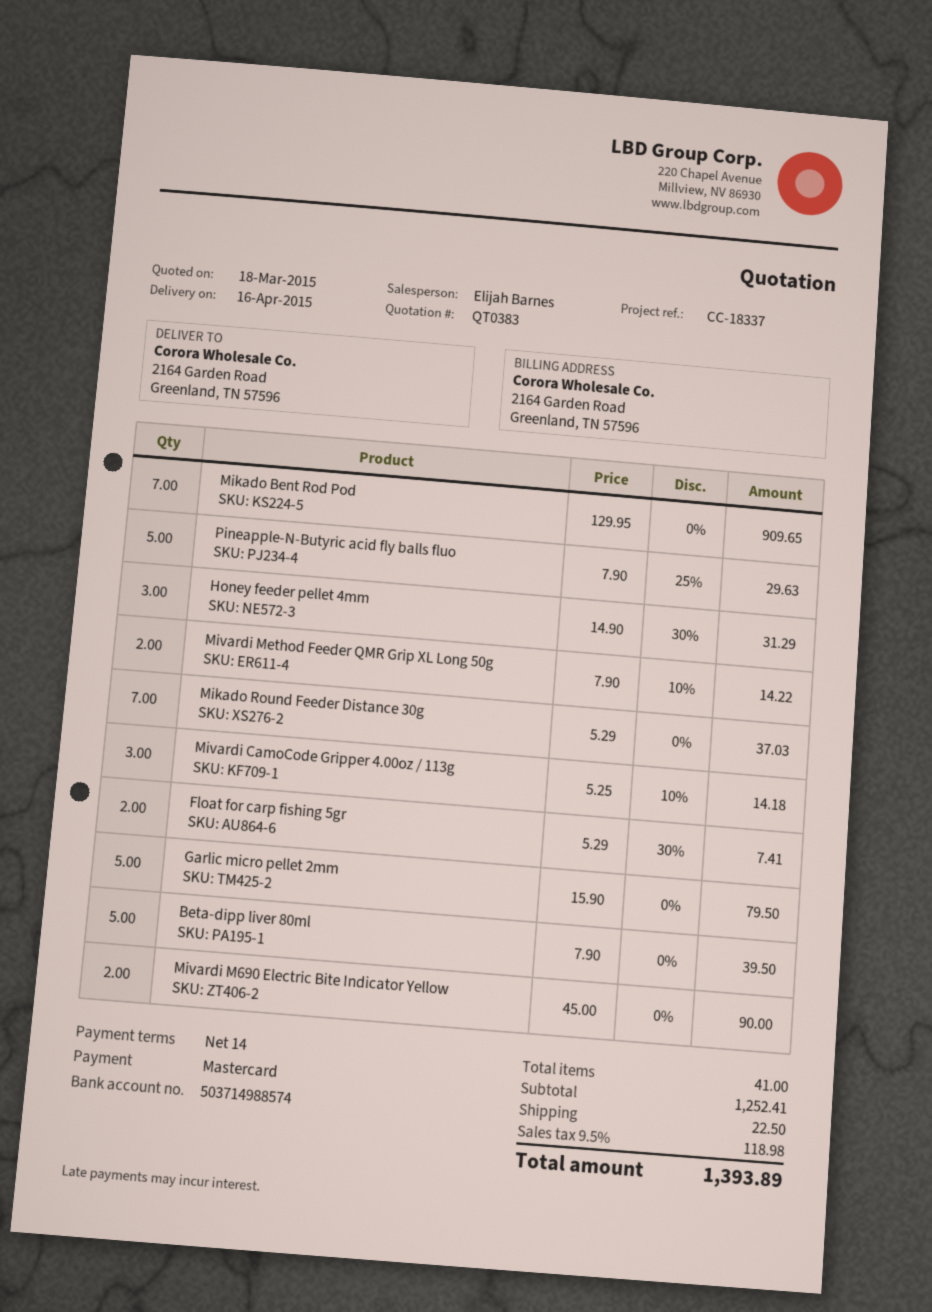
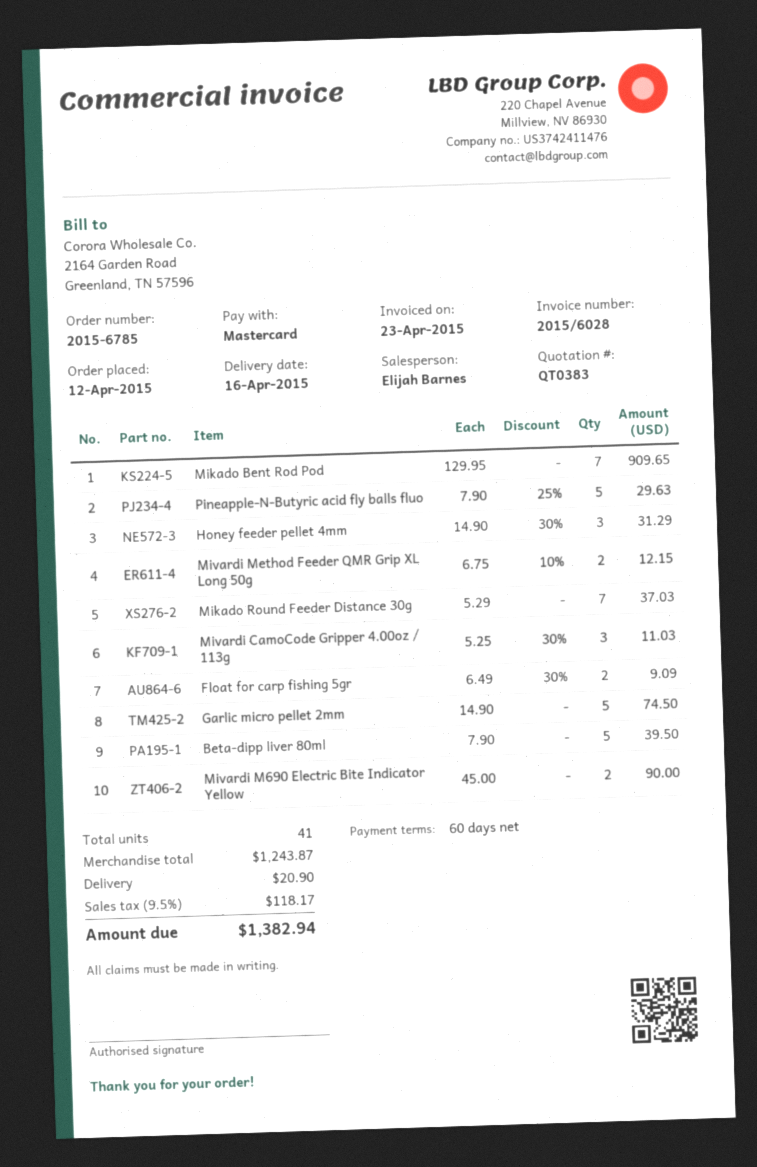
payment terms: 14 days -> 60 days
Mivardi Method Feeder QMR Grip XL Long 50g: 2 x 7.90 - 10% = 14.22 -> 2 x 6.75 - 10% = 12.15
Mivardi CamoCode Gripper 4.00oz / 113g: 3 x 5.25 - 10% = 14.18 -> 3 x 5.25 - 30% = 11.03
Float for carp fishing 5gr: 2 x 5.29 - 30% = 7.41 -> 2 x 6.49 - 30% = 9.09
Garlic micro pellet 2mm: 5 x 15.90 = 79.50 -> 5 x 14.90 = 74.50
subtotal: 1252.41 -> 1243.87
shipping: 22.50 -> 20.90
tax: 9.5% = 118.98 -> 9.5% = 118.17
total: 1393.89 -> 1382.94

